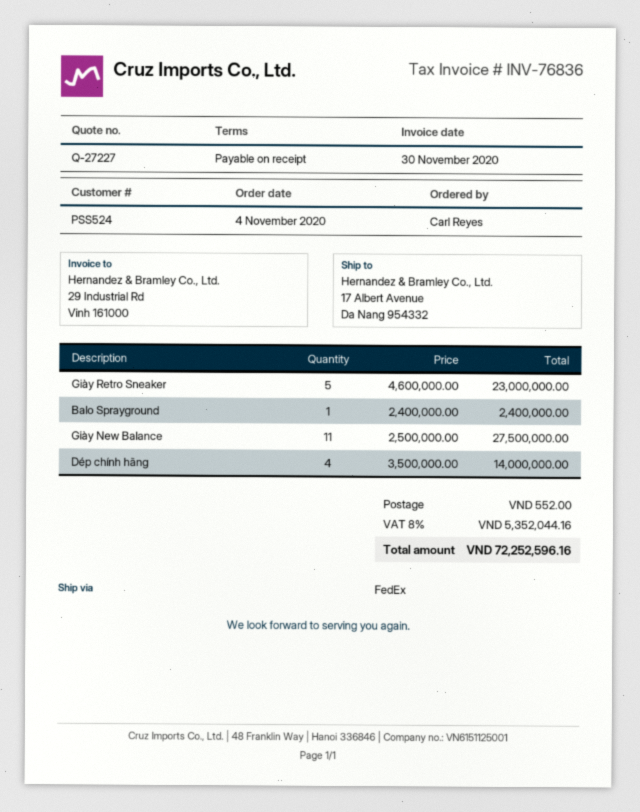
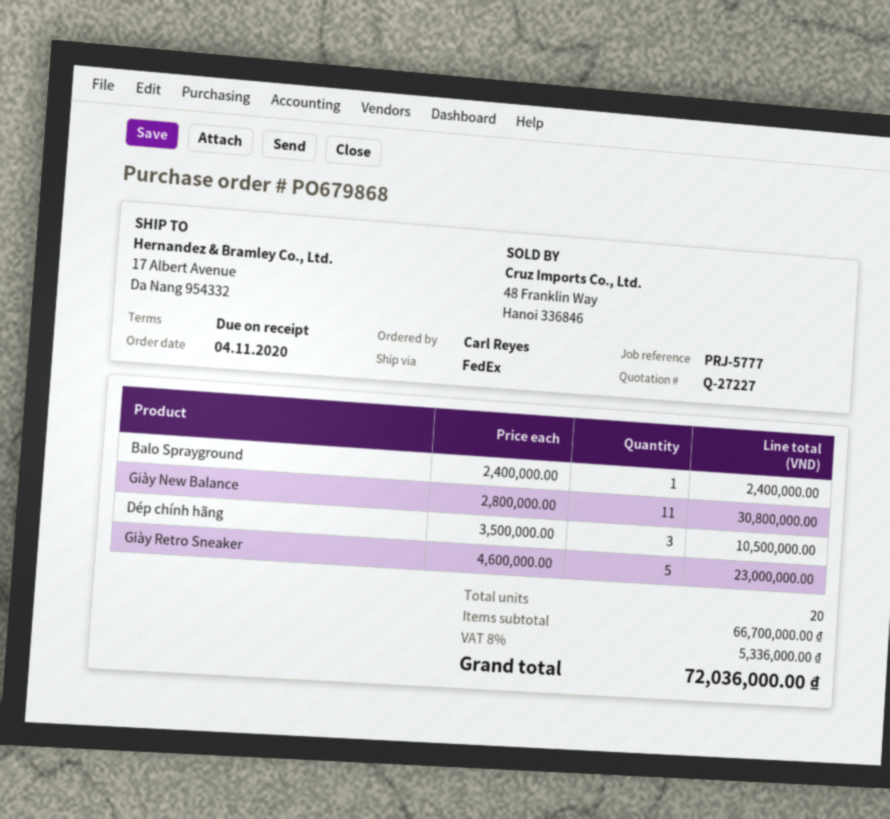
Giày New Balance: 11 x 2500000.00 = 27500000.00 -> 11 x 2800000.00 = 30800000.00
Dép chính hãng: 4 x 3500000.00 = 14000000.00 -> 3 x 3500000.00 = 10500000.00
shipping: 552.00 -> none
tax: 8% = 5352044.16 -> 8% = 5336000.00
total: 72252596.16 -> 72036000.00

